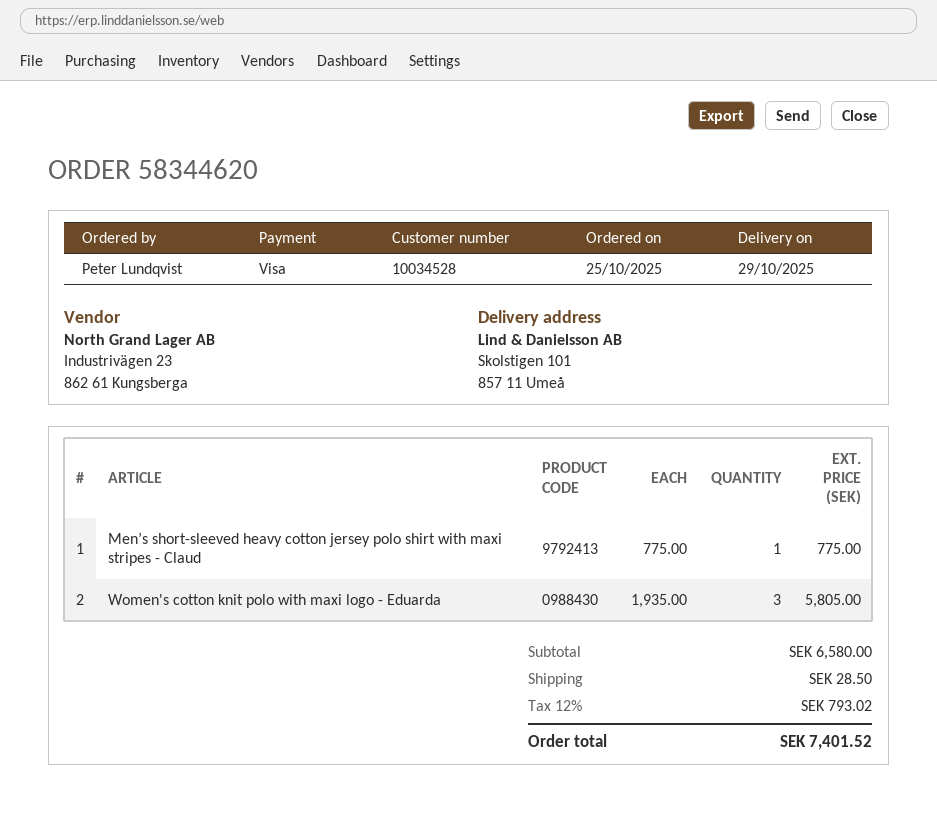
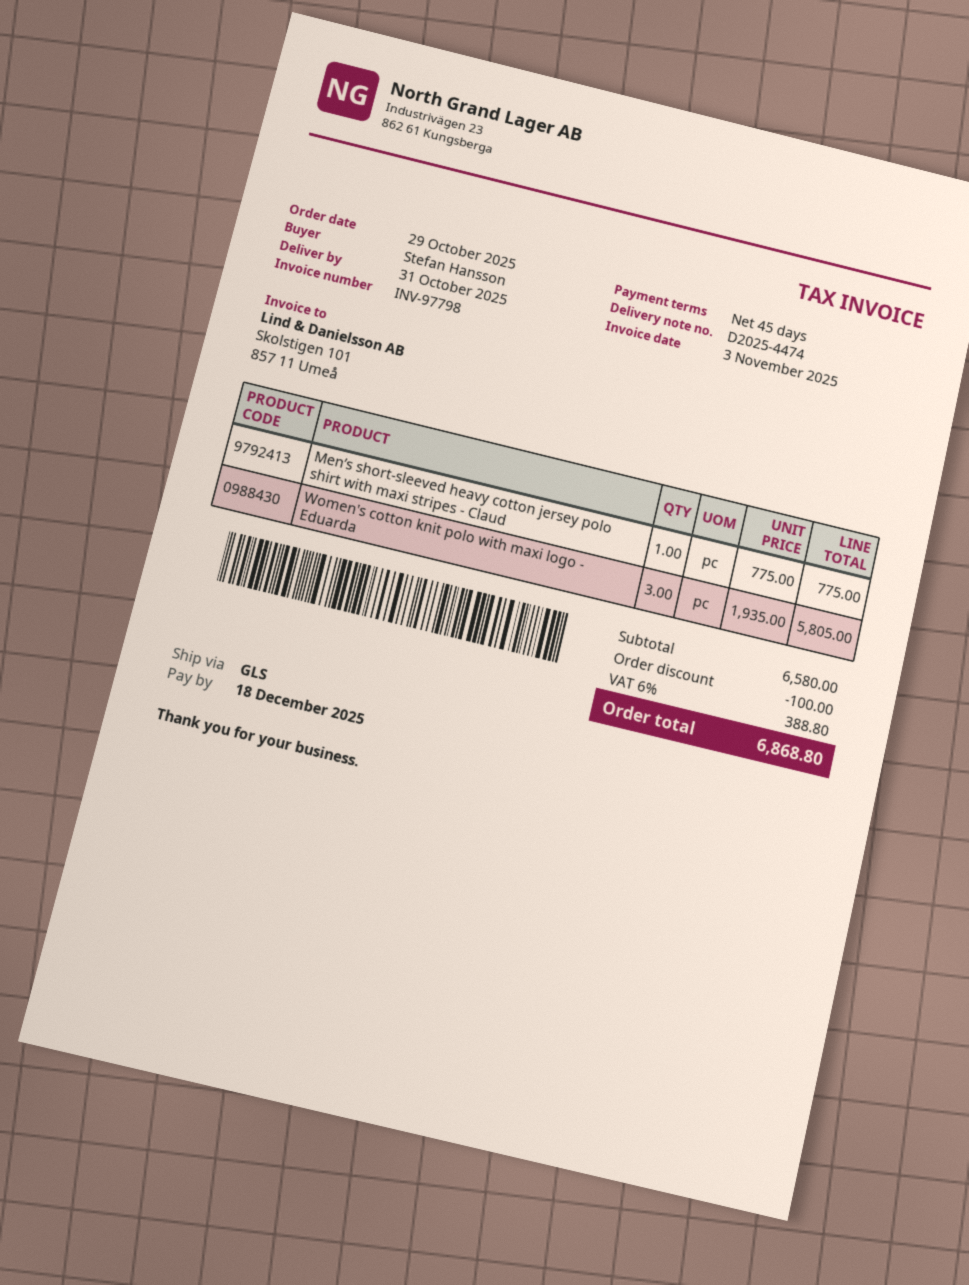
order date: 2025-10-25 -> 2025-10-29
delivery date: 2025-10-29 -> 2025-10-31
ordered by: Peter Lundqvist -> Stefan Hansson
discount: none -> 100.00
shipping: 28.50 -> none
tax: 12% = 793.02 -> 6% = 388.80
total: 7401.52 -> 6868.80

